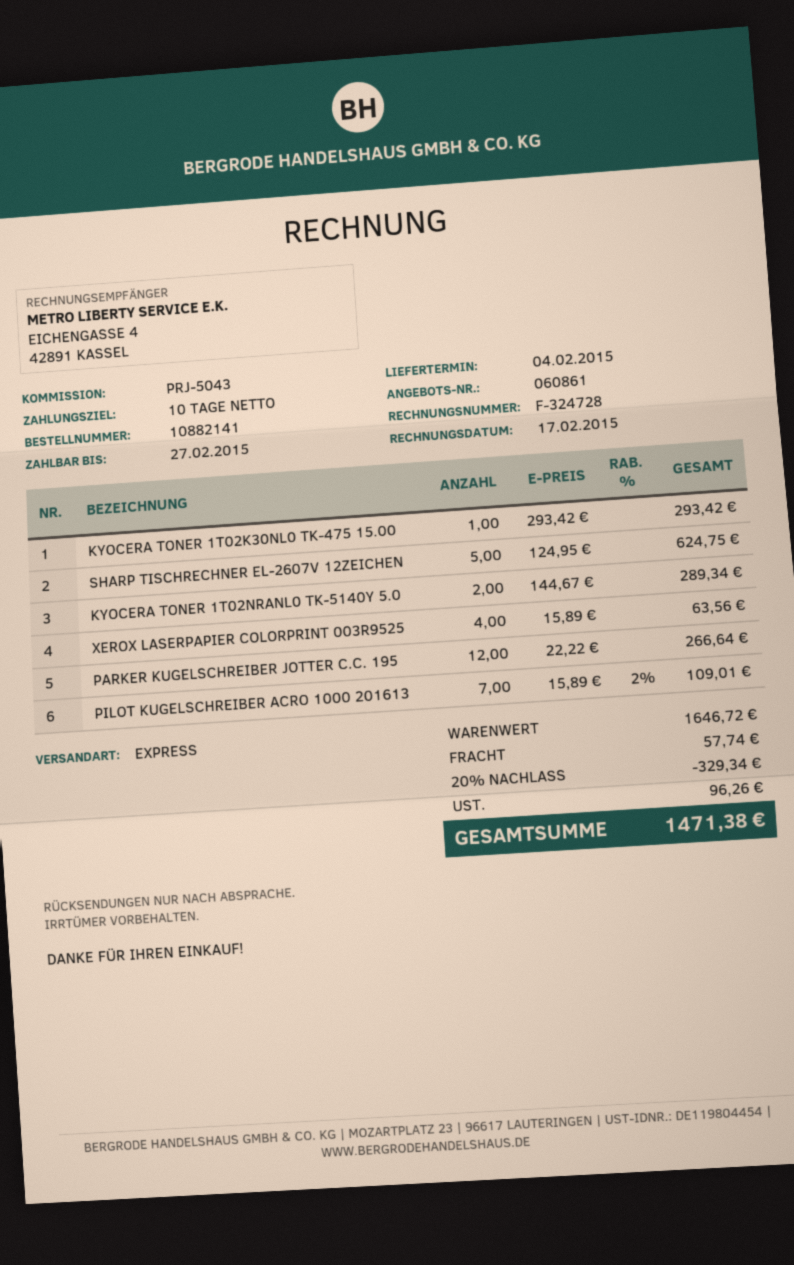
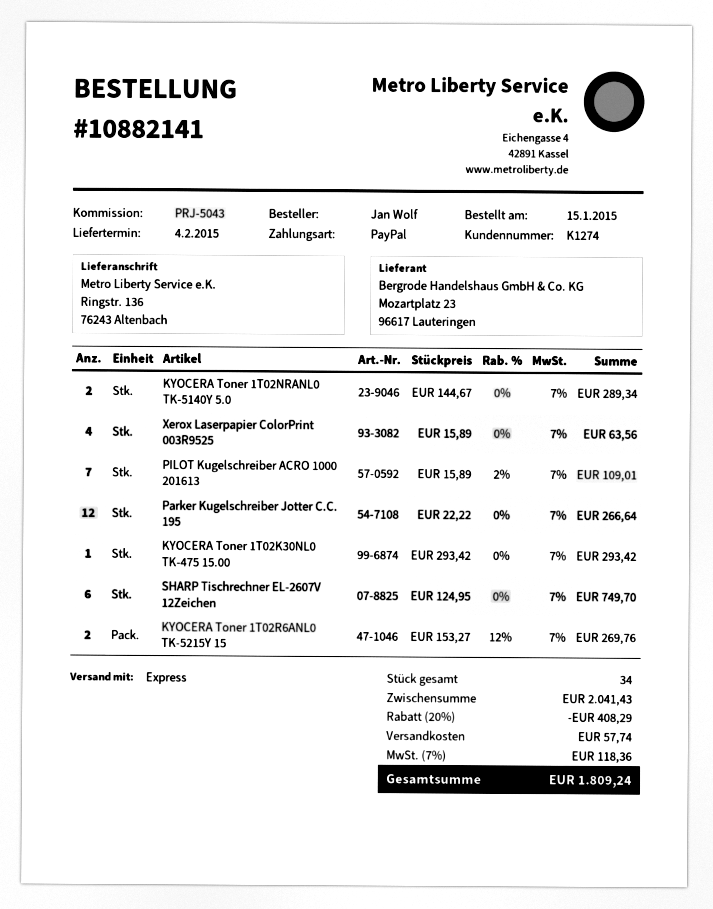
SHARP TISCHRECHNER EL-2607V 12ZEICHEN: 5 x 124.95 = 624.75 -> 6 x 124.95 = 749.70
KYOCERA Toner 1T02R6ANL0 TK-5215Y 15: none -> 2 x 153.27 - 12% = 269.76
subtotal: 1646.72 -> 2041.43
discount: 20% = 329.34 -> 20% = 408.29
tax: 96.26 -> 118.36
total: 1471.38 -> 1809.24

